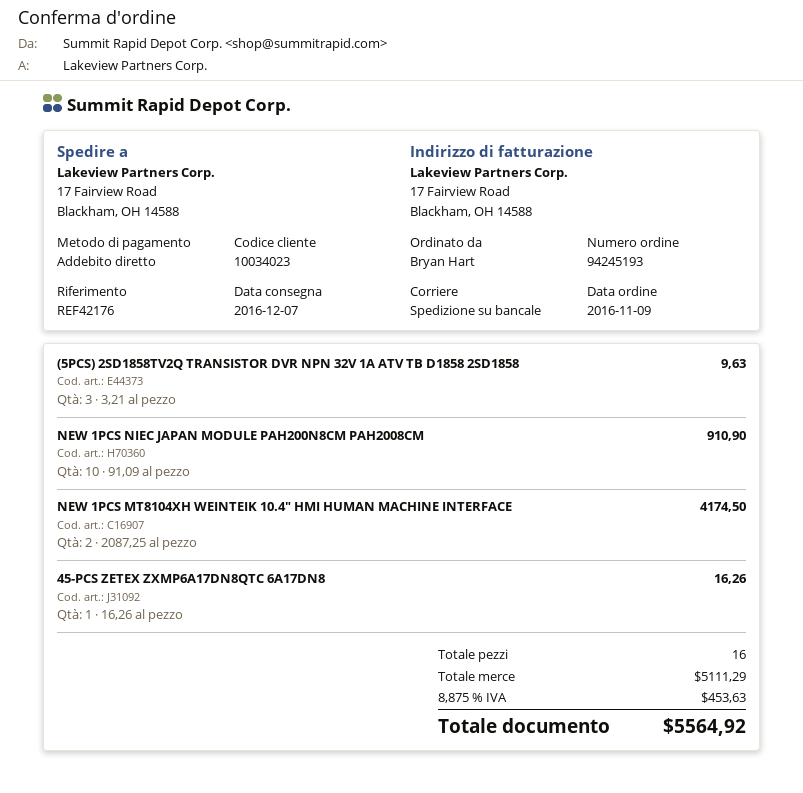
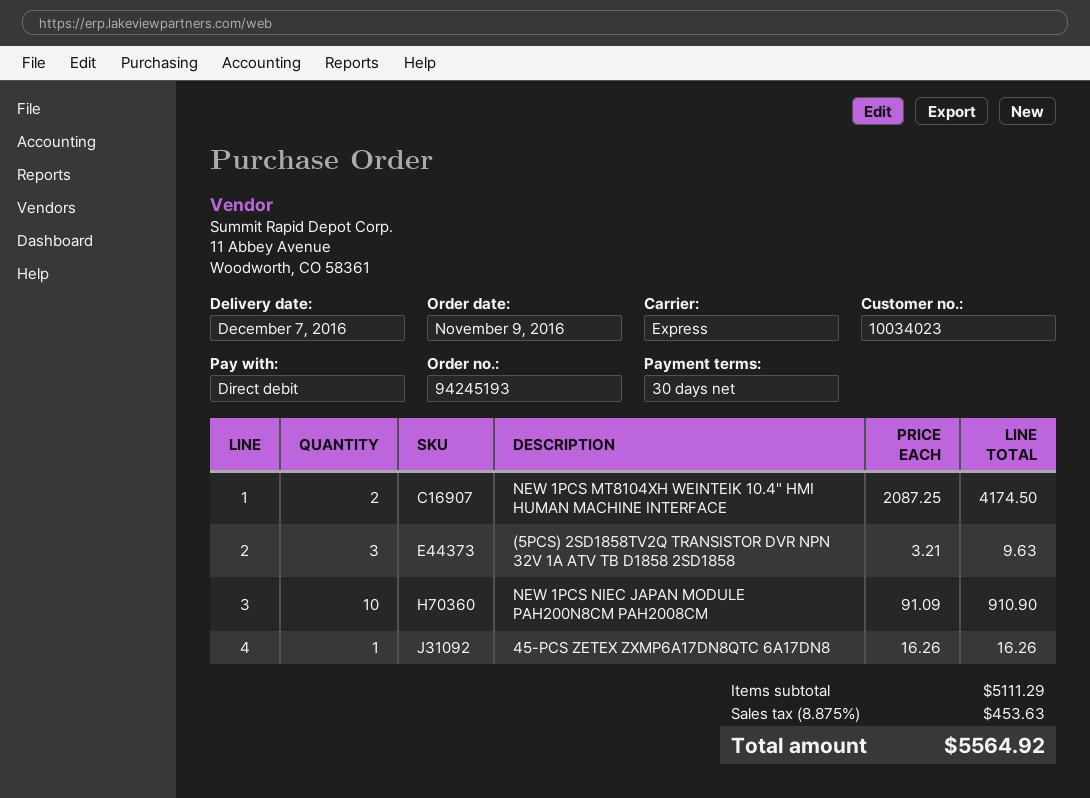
shipping method: pallet freight -> express

